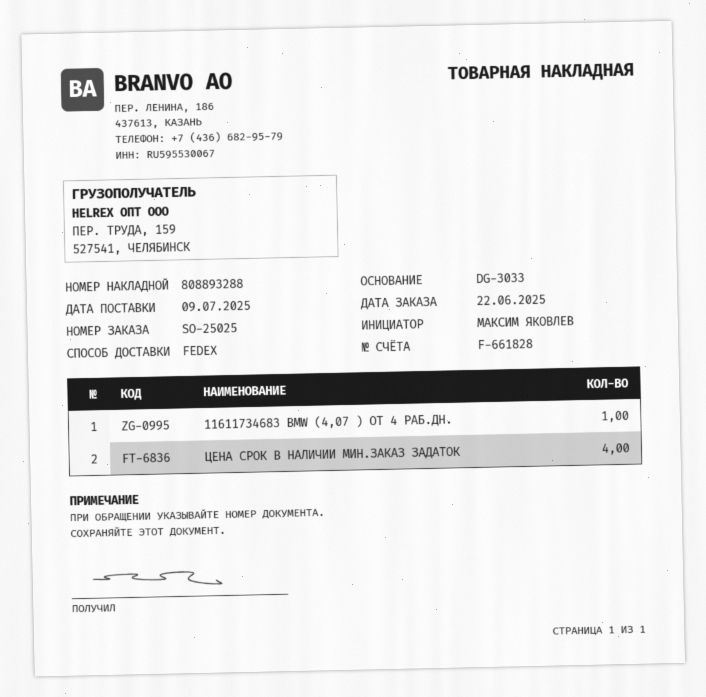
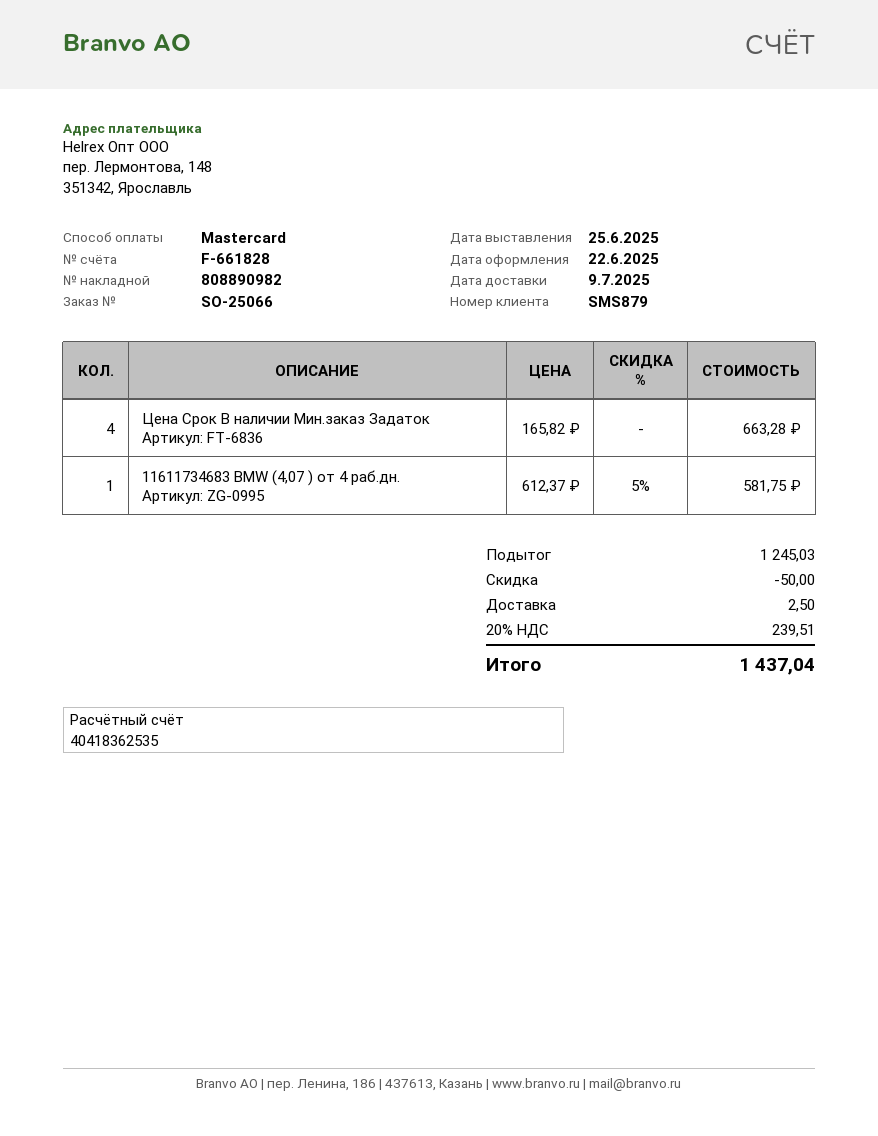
order number: SO-25025 -> SO-25066
delivery note number: 808893288 -> 808890982

